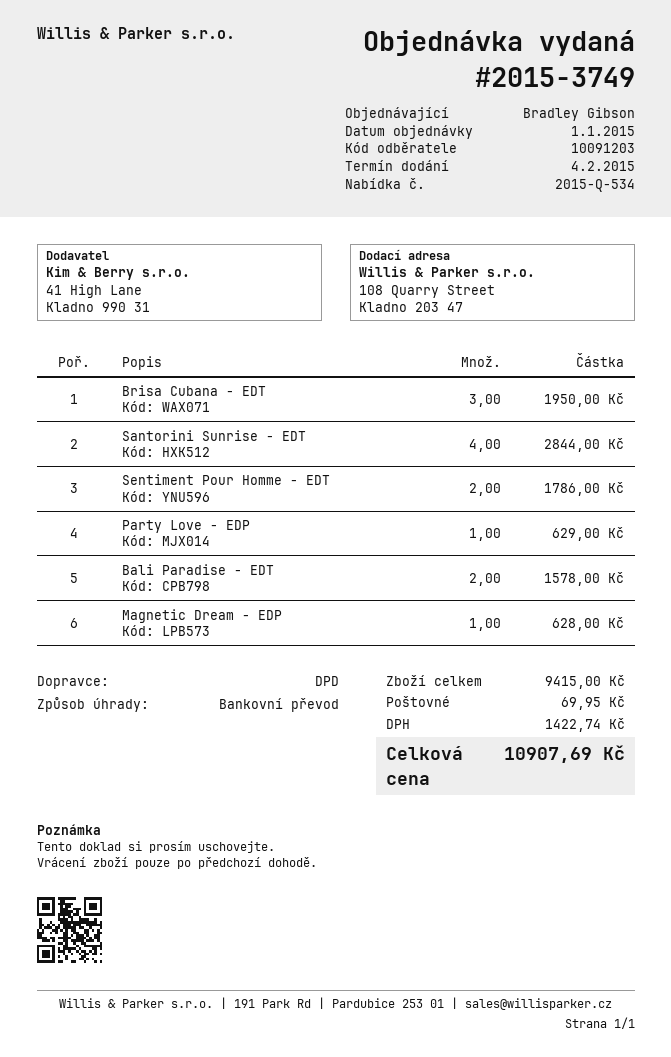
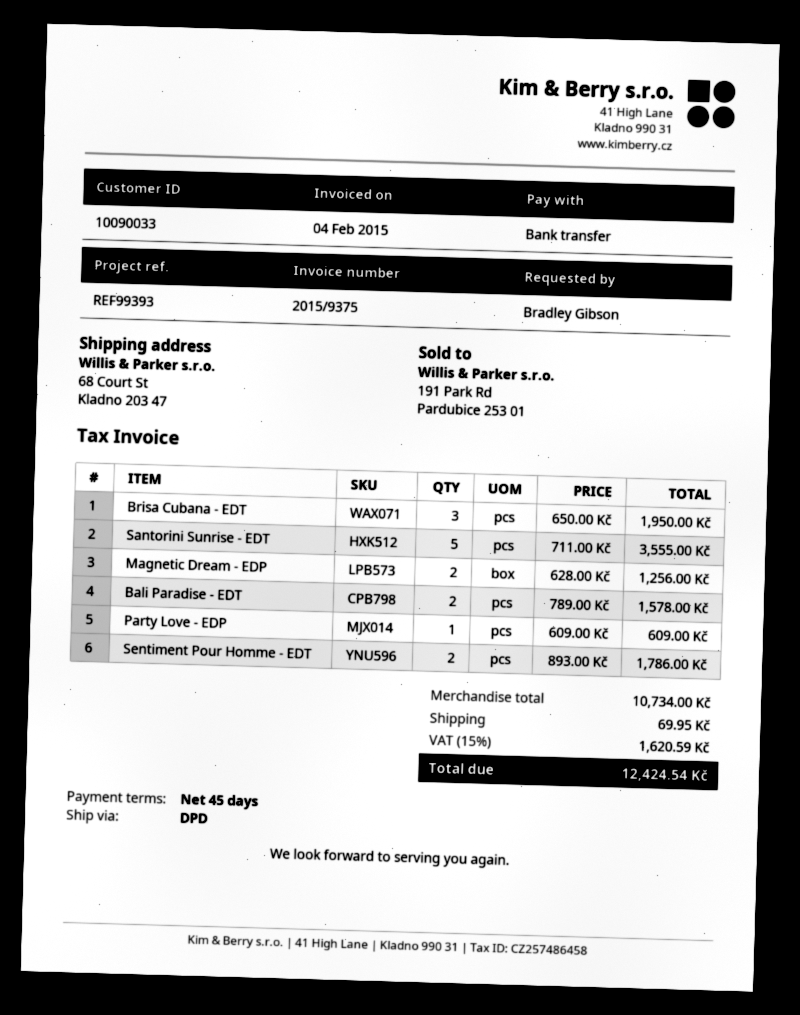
customer number: 10091203 -> 10090033
ship to: 108 Quarry Street, Kladno 203 47 -> 68 Court St, Kladno 203 47
Santorini Sunrise - EDT: 4 for 2844.00 -> 5 for 3555.00
Party Love - EDP: 1 for 629.00 -> 1 for 609.00
Magnetic Dream - EDP: 1 for 628.00 -> 2 for 1256.00
subtotal: 9415.00 -> 10734.00
tax: 1422.74 -> 1620.59
total: 10907.69 -> 12424.54

